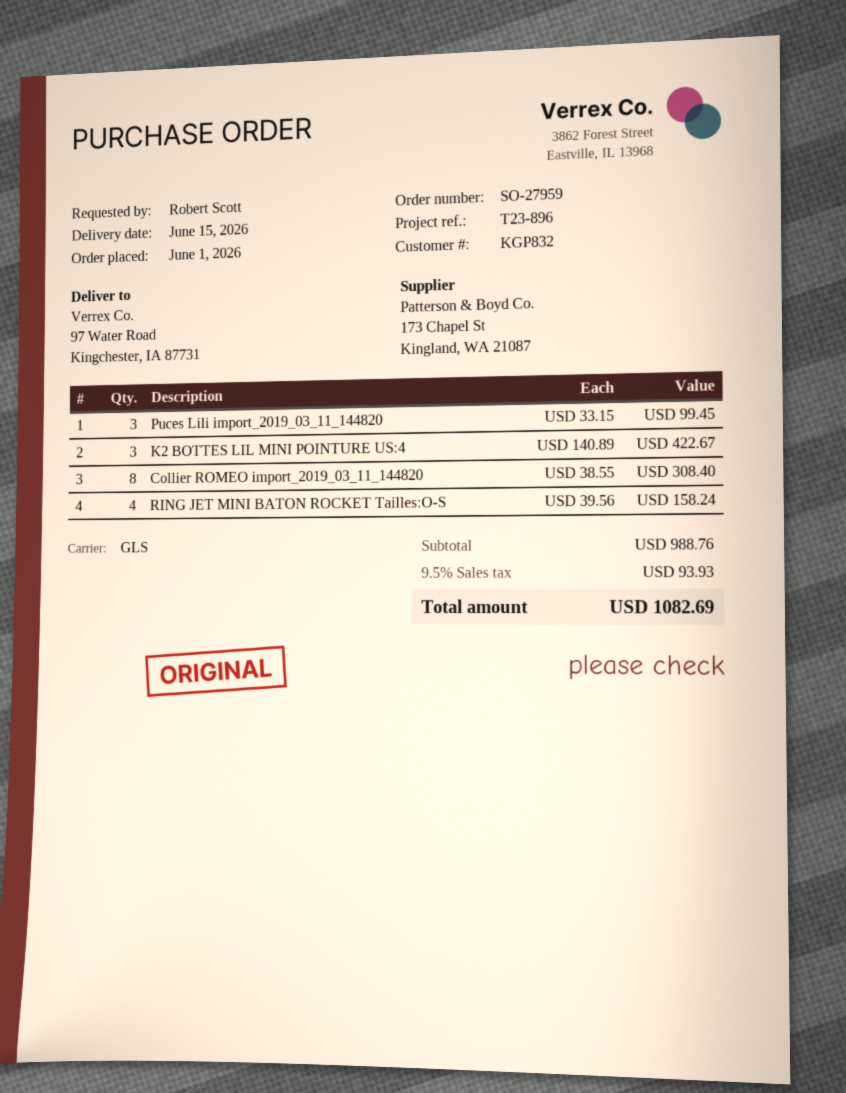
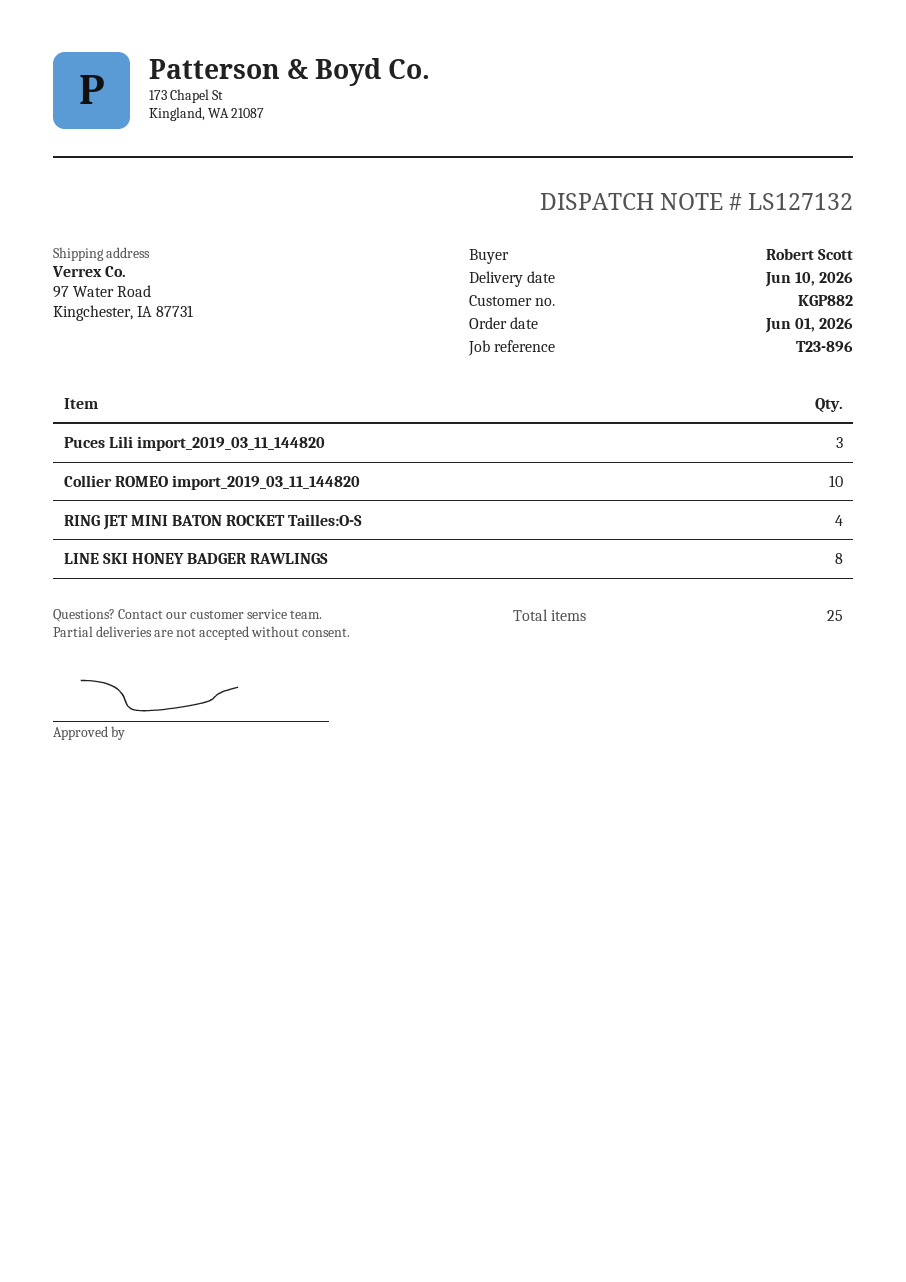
delivery date: 2026-06-15 -> 2026-06-10
customer number: KGP832 -> KGP882
K2 BOTTES LIL MINI POINTURE US:4: 3 -> none
Collier ROMEO import_2019_03_11_144820: 8 -> 10
LINE SKI HONEY BADGER RAWLINGS: none -> 8

